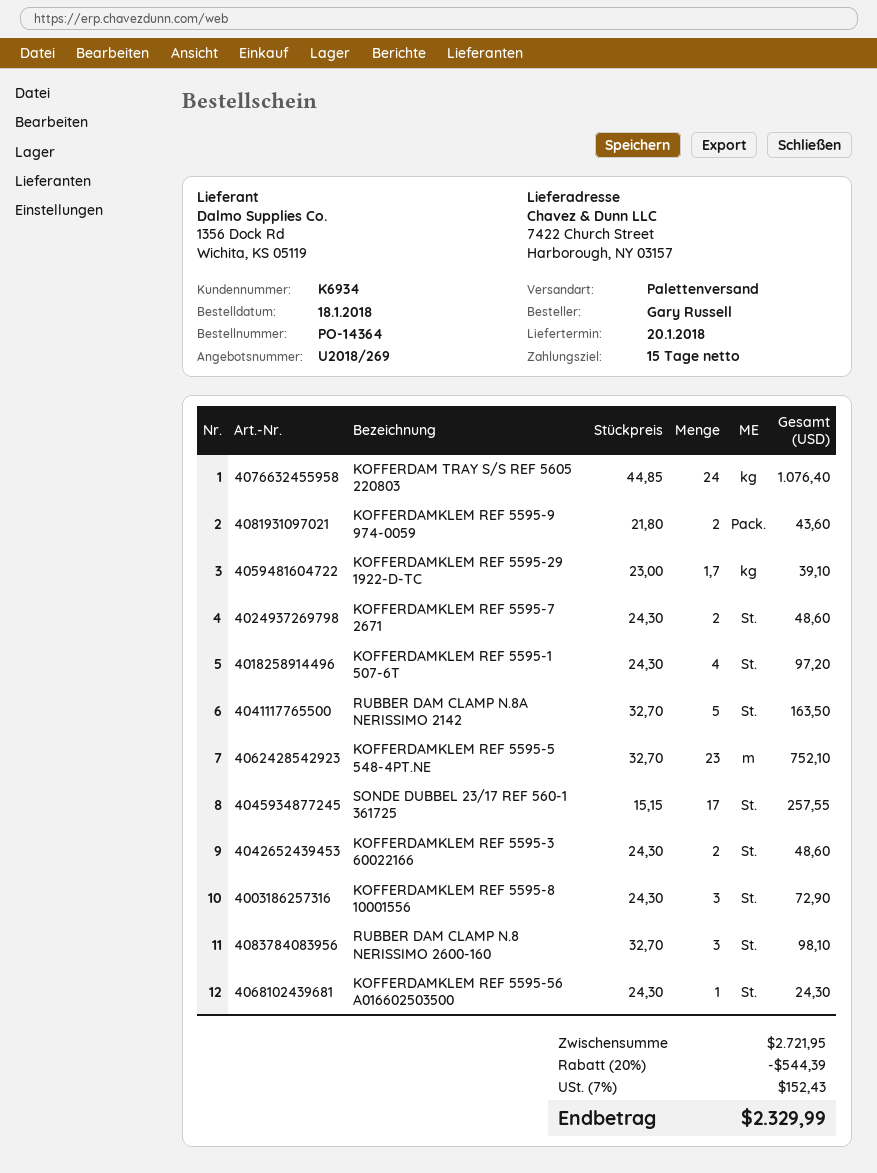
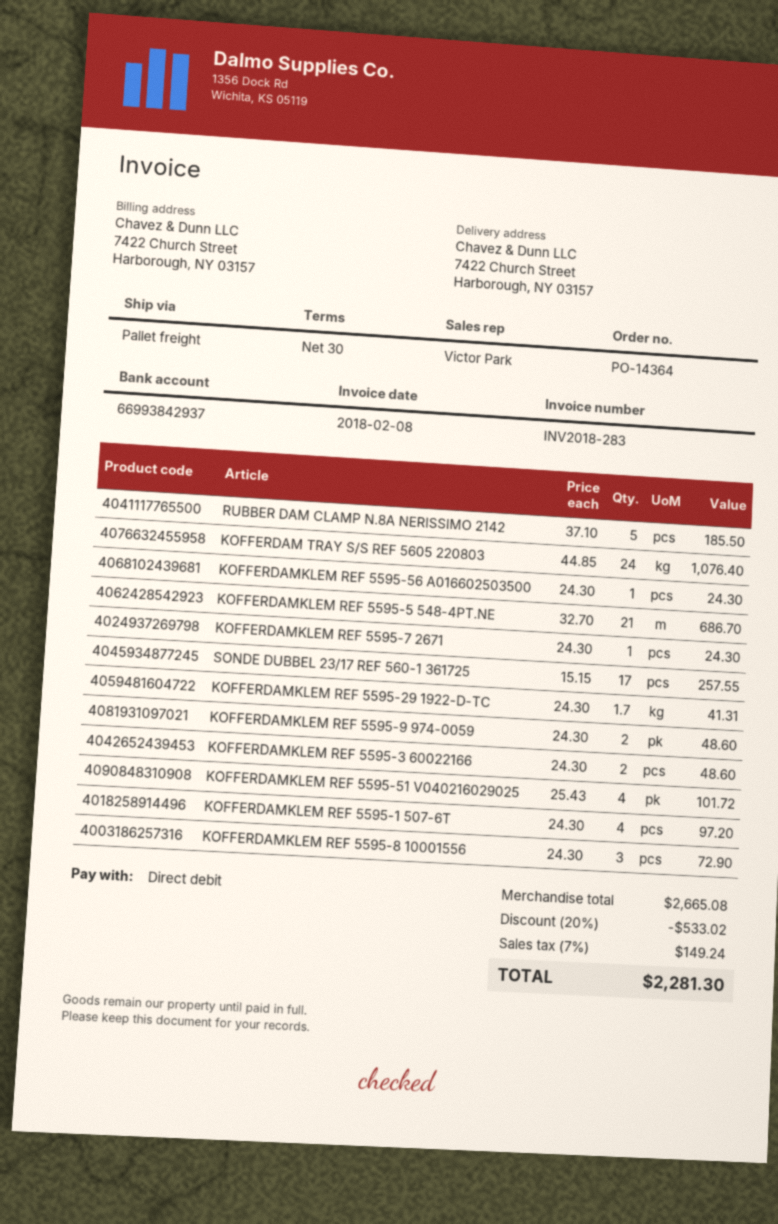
payment terms: 15 days -> 30 days
KOFFERDAMKLEM REF 5595-9 974-0059: 2 x 21.80 = 43.60 -> 2 x 24.30 = 48.60
KOFFERDAMKLEM REF 5595-29 1922-D-TC: 1.7 x 23.00 = 39.10 -> 1.7 x 24.30 = 41.31
KOFFERDAMKLEM REF 5595-7 2671: 2 x 24.30 = 48.60 -> 1 x 24.30 = 24.30
RUBBER DAM CLAMP N.8A NERISSIMO 2142: 5 x 32.70 = 163.50 -> 5 x 37.10 = 185.50
KOFFERDAMKLEM REF 5595-5 548-4PT.NE: 23 x 32.70 = 752.10 -> 21 x 32.70 = 686.70
RUBBER DAM CLAMP N.8 NERISSIMO 2600-160: 3 x 32.70 = 98.10 -> none
KOFFERDAMKLEM REF 5595-51 V040216029025: none -> 4 x 25.43 = 101.72
subtotal: 2721.95 -> 2665.08
discount: 20% = 544.39 -> 20% = 533.02
tax: 7% = 152.43 -> 7% = 149.24
total: 2329.99 -> 2281.30

